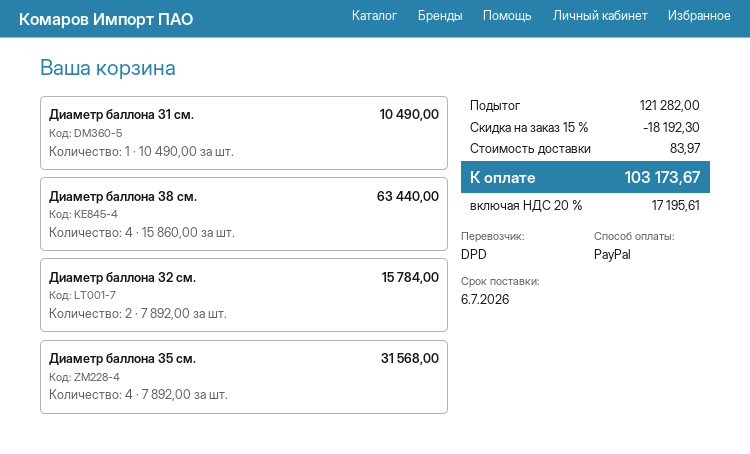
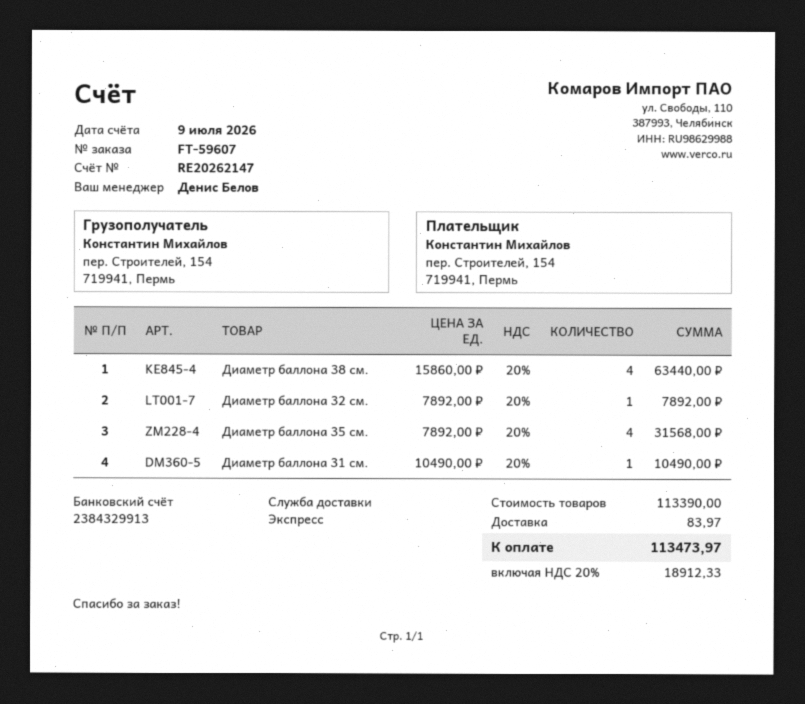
shipping method: DPD -> express
Диаметр баллона 32 см.: 2 x 7892.00 = 15784.00 -> 1 x 7892.00 = 7892.00
subtotal: 121282.00 -> 113390.00
discount: 15% = 18192.30 -> none
tax: 20% = 17195.61 -> 20% = 18912.33
total: 103173.67 -> 113473.97

